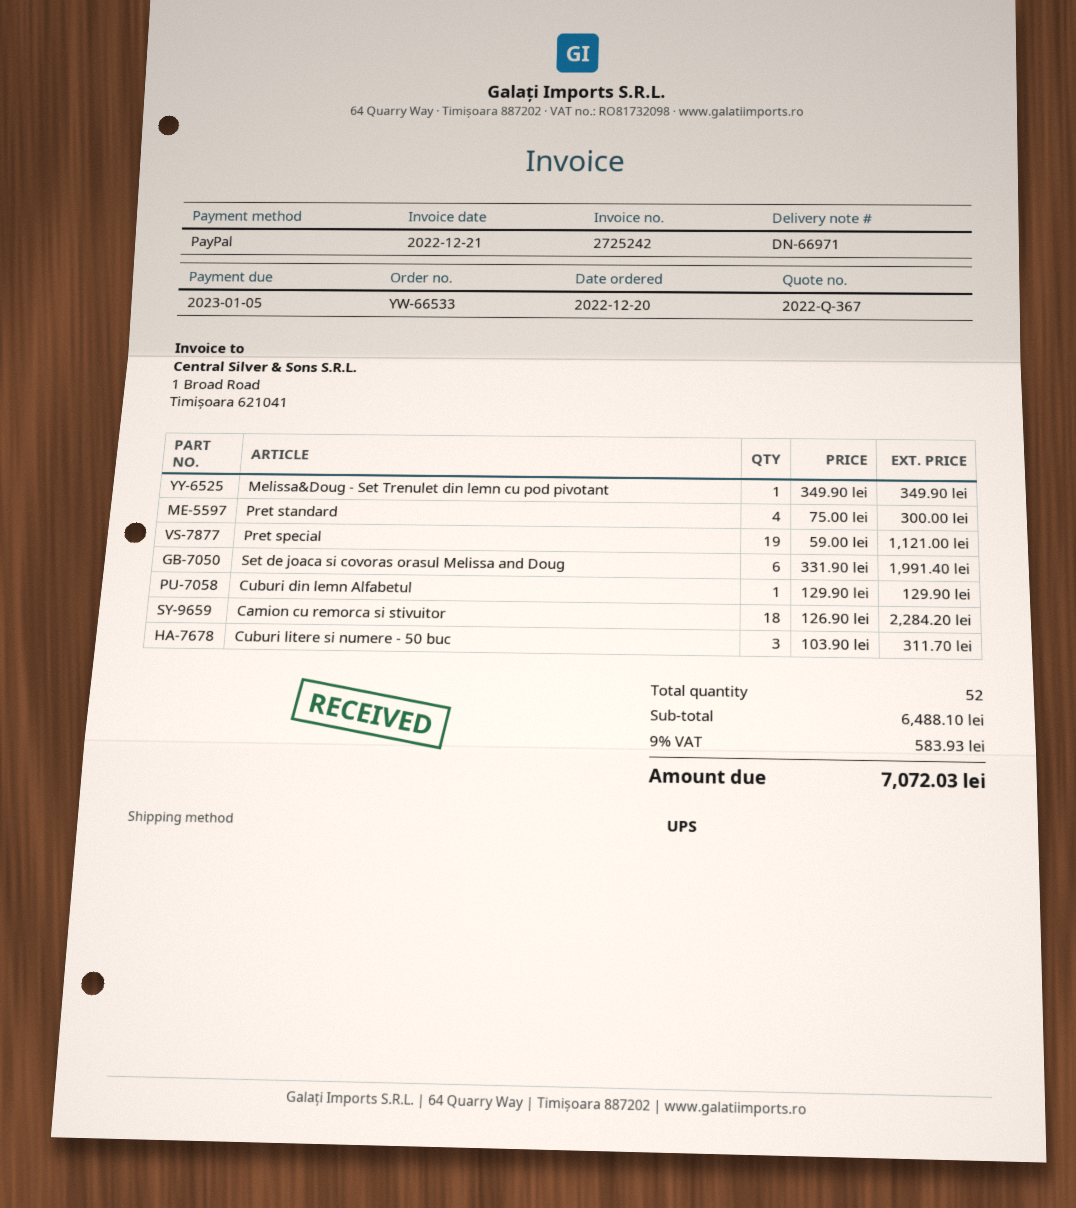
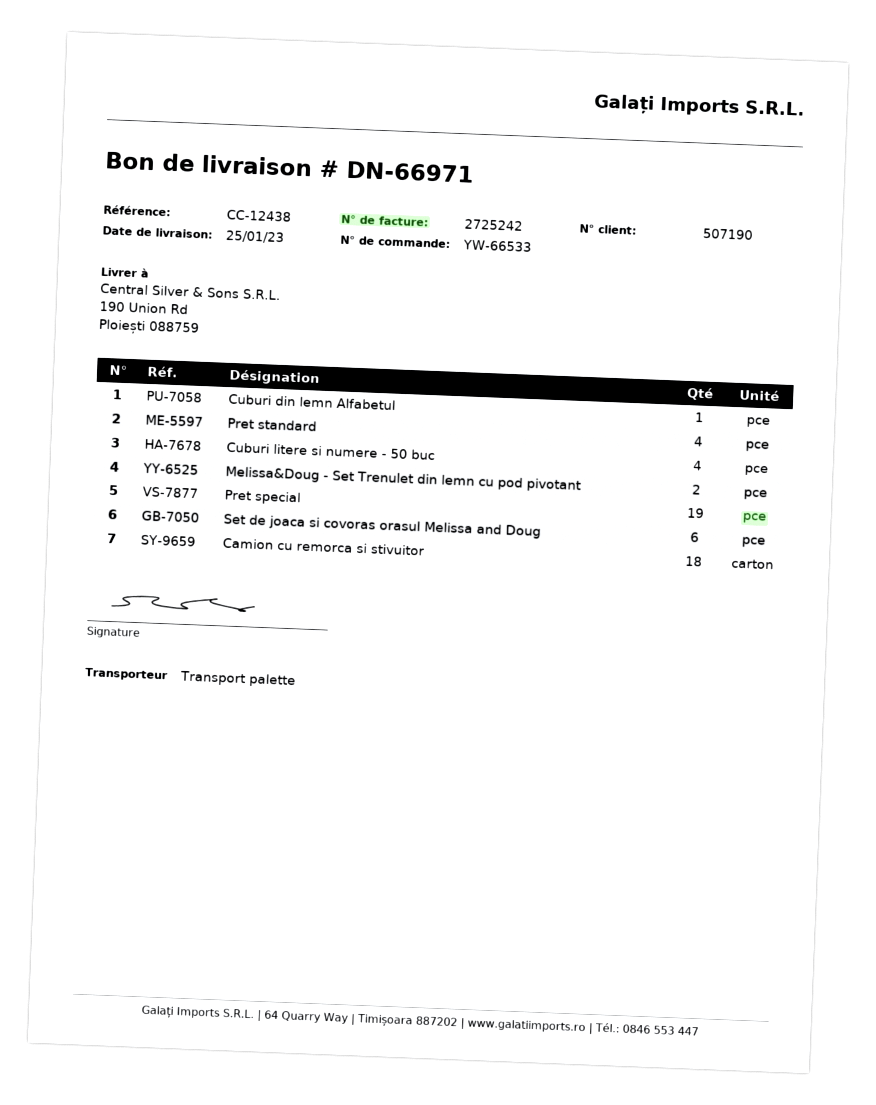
shipping method: UPS -> pallet freight
Melissa&Doug - Set Trenulet din lemn cu pod pivotant: 1 -> 2
Cuburi litere si numere - 50 buc: 3 -> 4

